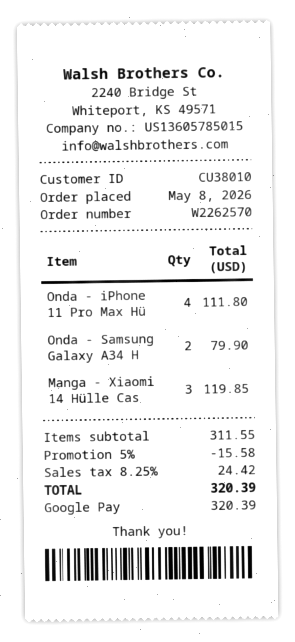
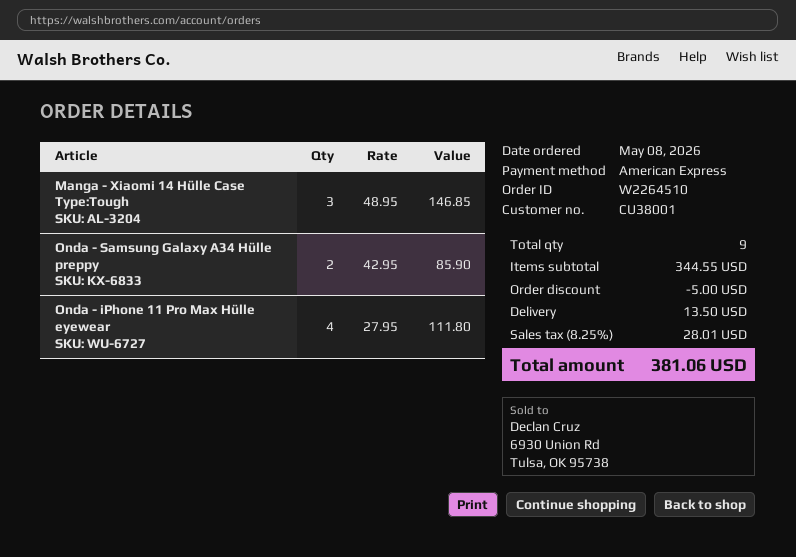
order number: W2262570 -> W2264510
customer number: CU38010 -> CU38001
payment method: Google Pay -> American Express
Onda - Samsung Galaxy A34 H: 2 for 79.90 -> 2 for 85.90
Manga - Xiaomi 14 Hülle Cas: 3 for 119.85 -> 3 for 146.85
subtotal: 311.55 -> 344.55
discount: 15.58 -> 5.00
shipping: none -> 13.50
tax: 8.25% = 24.42 -> 8.25% = 28.01
total: 320.39 -> 381.06

